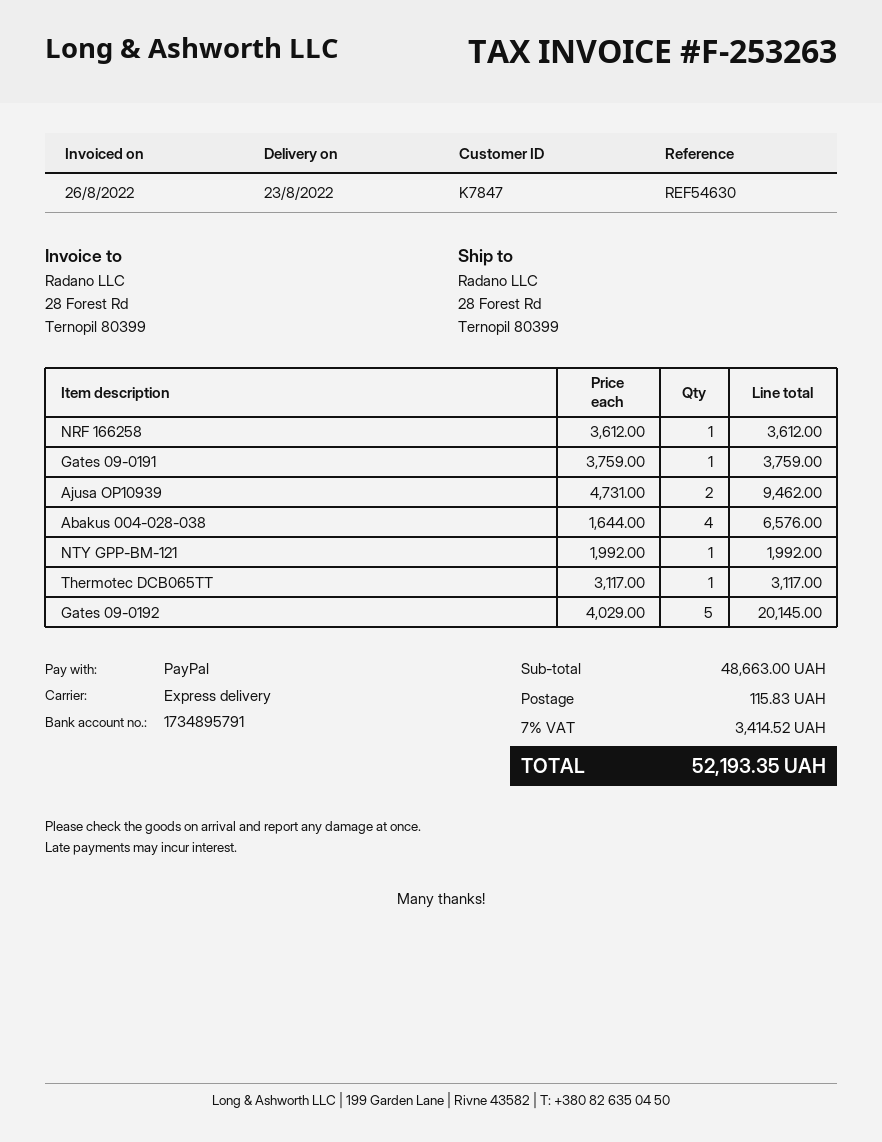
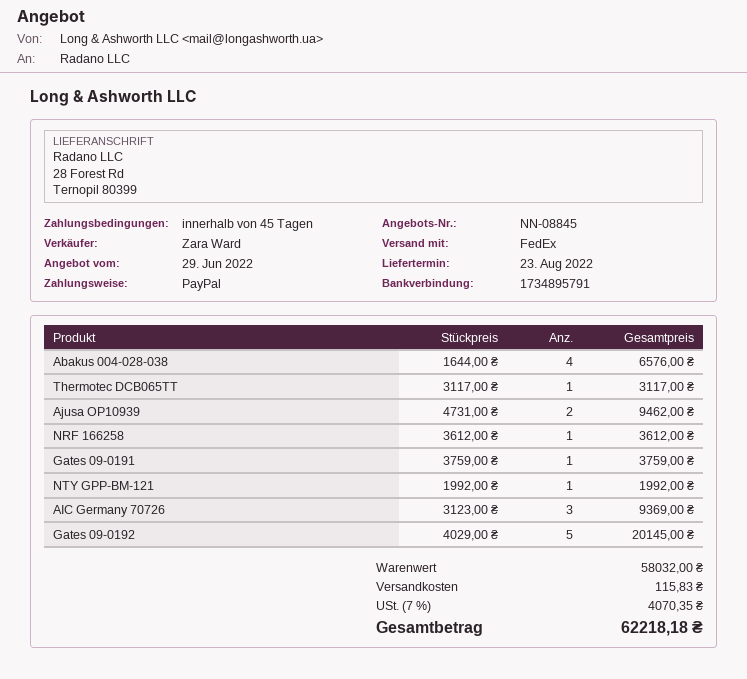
shipping method: express -> FedEx
AIC Germany 70726: none -> 3 x 3123.00 = 9369.00
subtotal: 48663.00 -> 58032.00
tax: 7% = 3414.52 -> 7% = 4070.35
total: 52193.35 -> 62218.18

